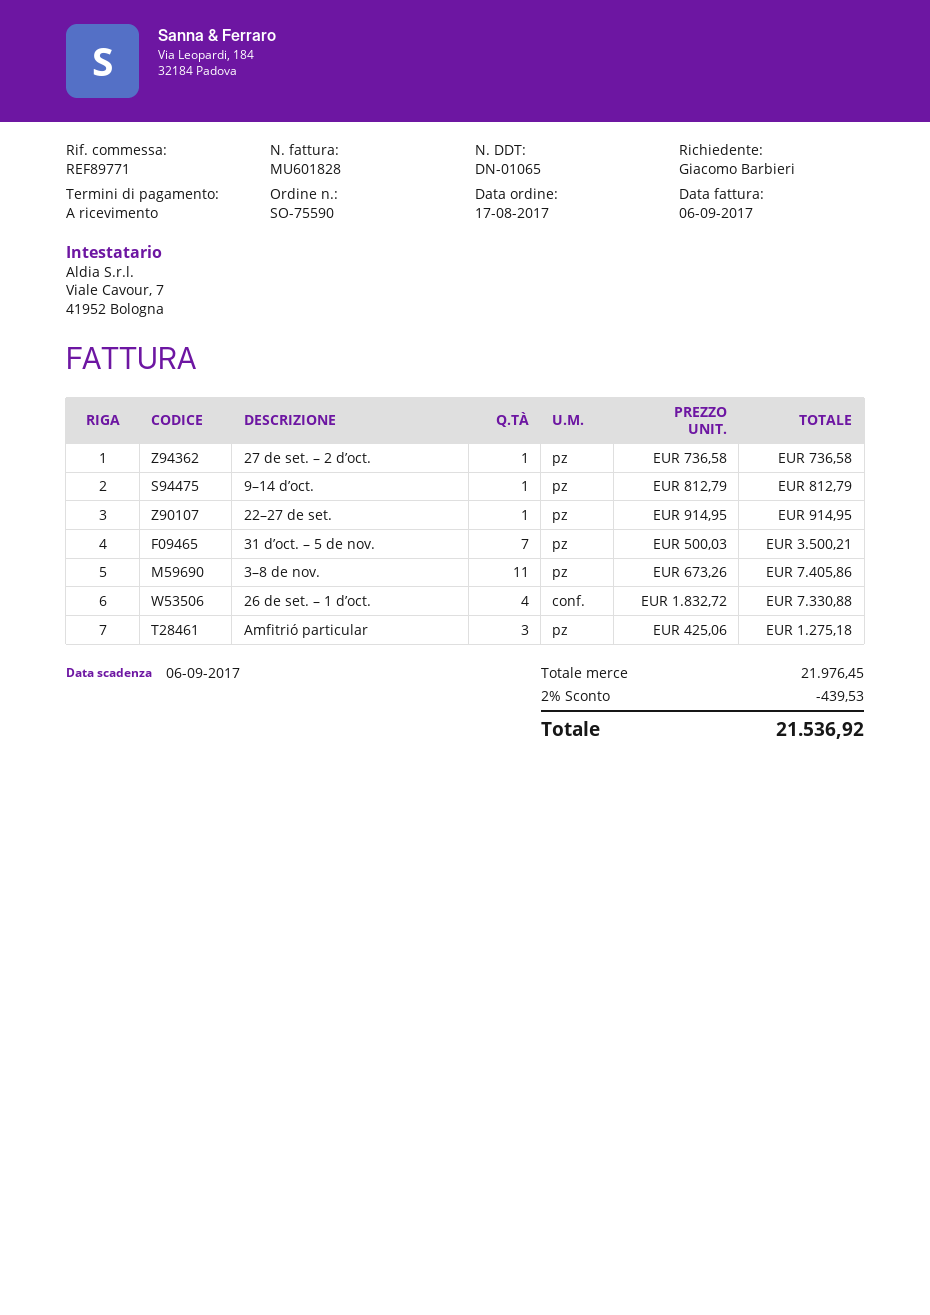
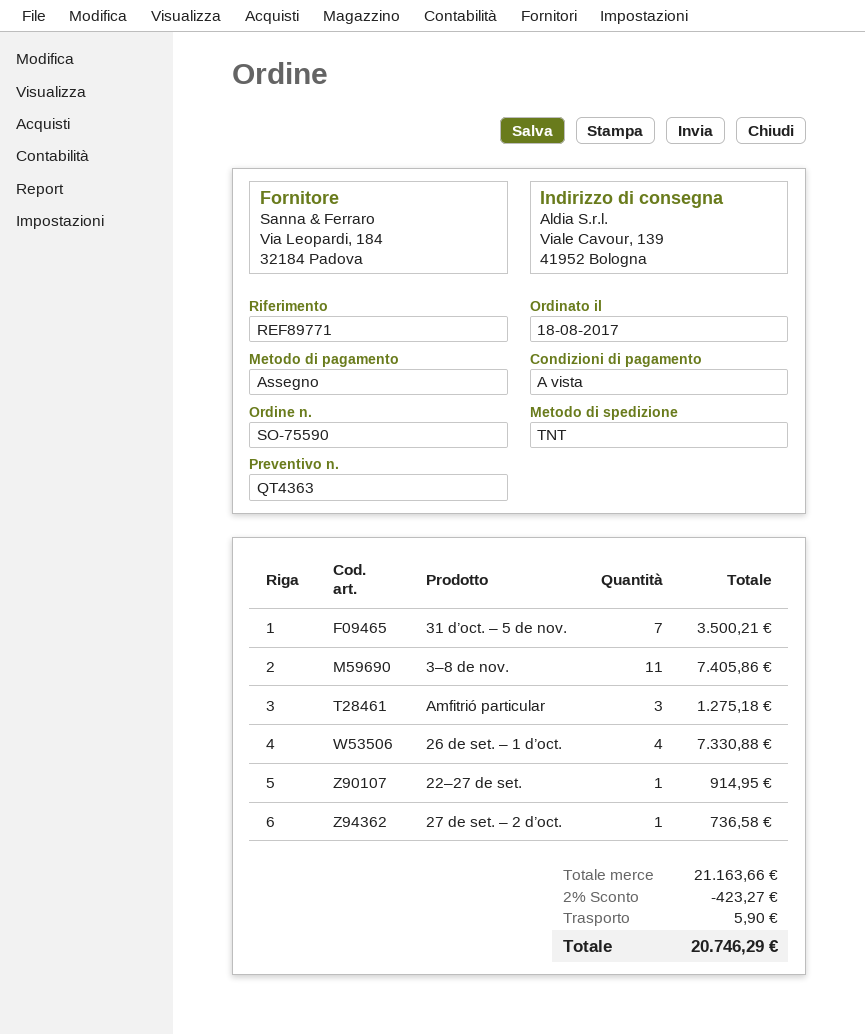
order date: 2017-08-17 -> 2017-08-18
9–14 d’oct.: 1 for 812.79 -> none
subtotal: 21976.45 -> 21163.66
discount: 2% = 439.53 -> 2% = 423.27
shipping: none -> 5.90
total: 21536.92 -> 20746.29

